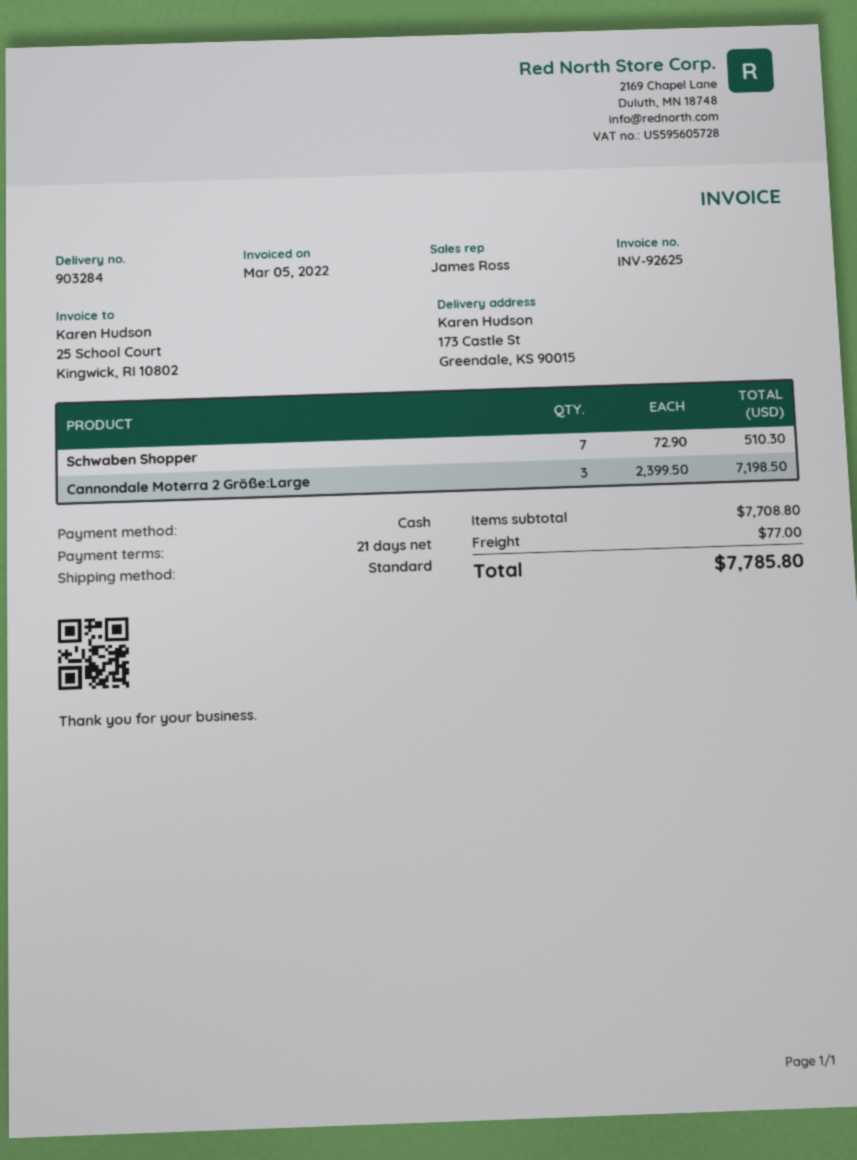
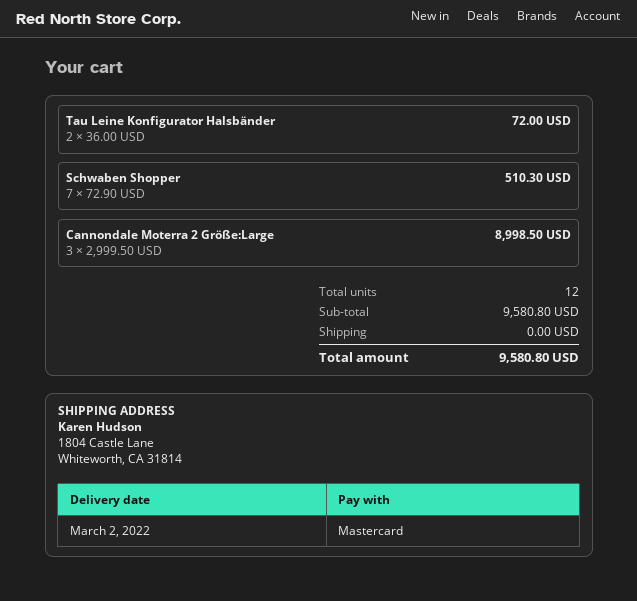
payment method: cash -> Mastercard
ship to: 173 Castle St, Greendale, KS 90015 -> 1804 Castle Lane, Whiteworth, CA 31814
Cannondale Moterra 2 Größe:Large: 3 x 2399.50 = 7198.50 -> 3 x 2999.50 = 8998.50
Tau Leine Konfigurator Halsbänder: none -> 2 x 36.00 = 72.00
subtotal: 7708.80 -> 9580.80
shipping: 77.00 -> 0.00
total: 7785.80 -> 9580.80

